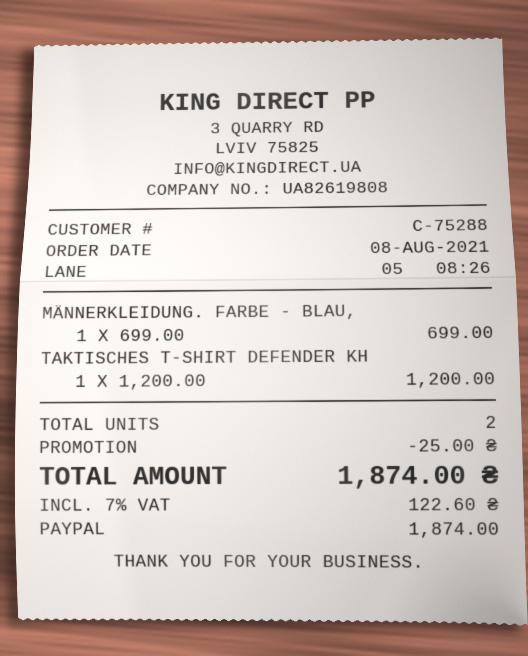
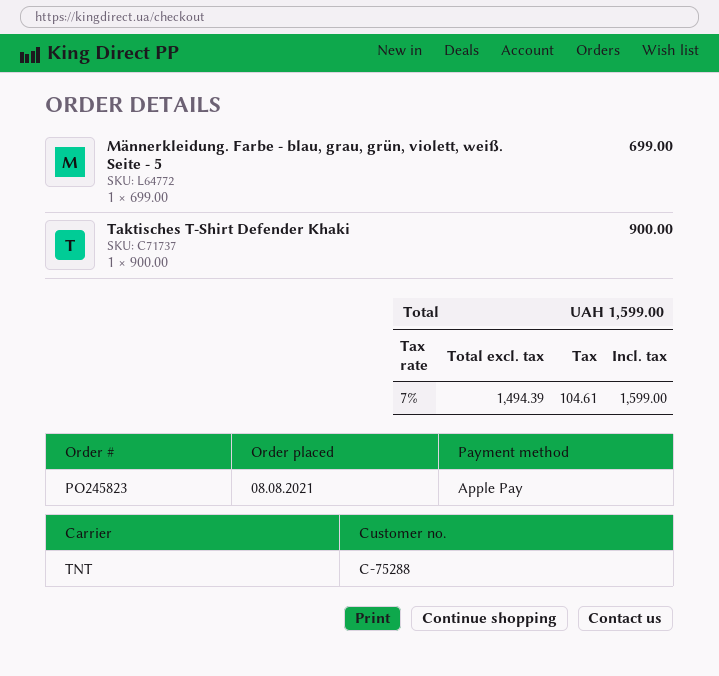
payment method: PayPal -> Apple Pay
TAKTISCHES T-SHIRT DEFENDER KH: 1 x 1200.00 = 1200.00 -> 1 x 900.00 = 900.00
discount: 25.00 -> none
tax: 7% = 122.60 -> 7% = 104.61
total: 1874.00 -> 1599.00

